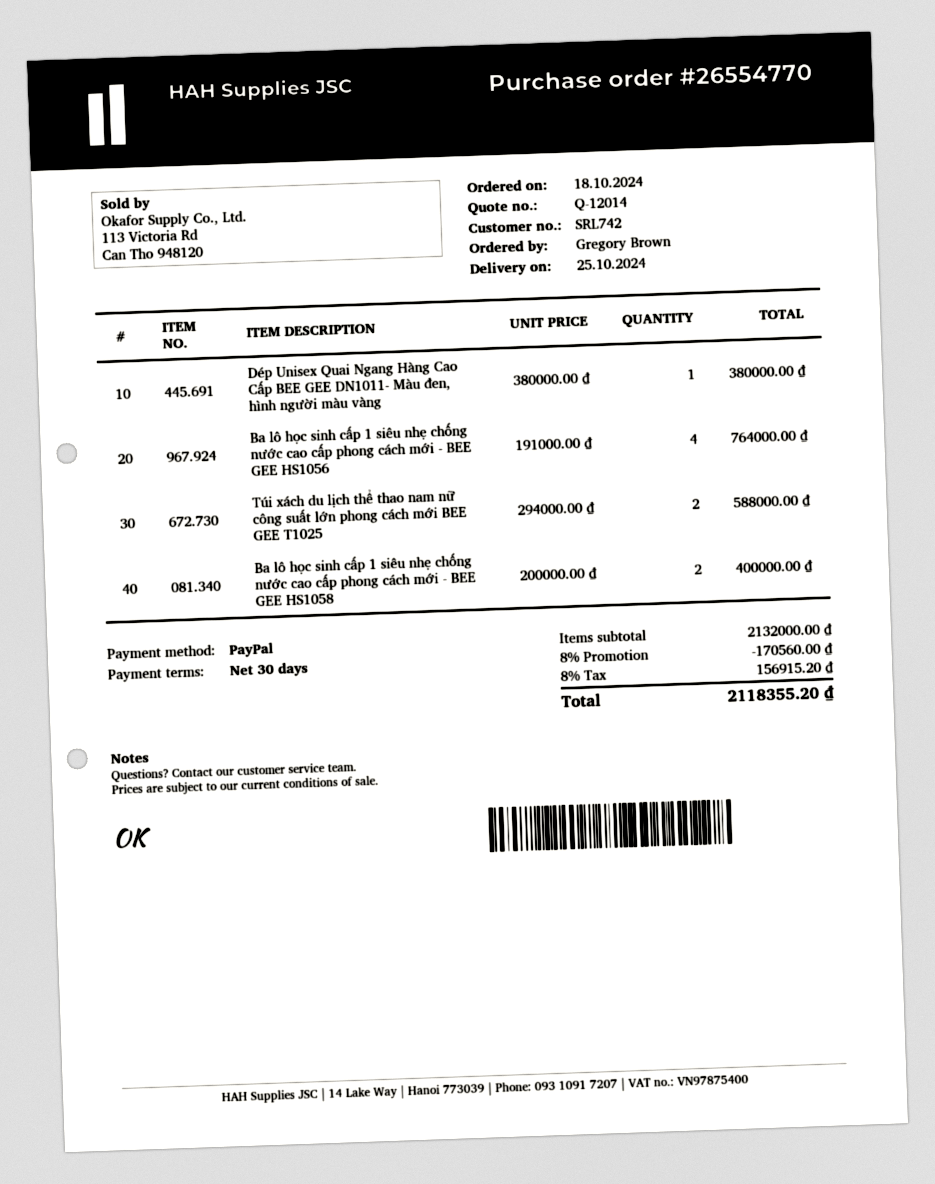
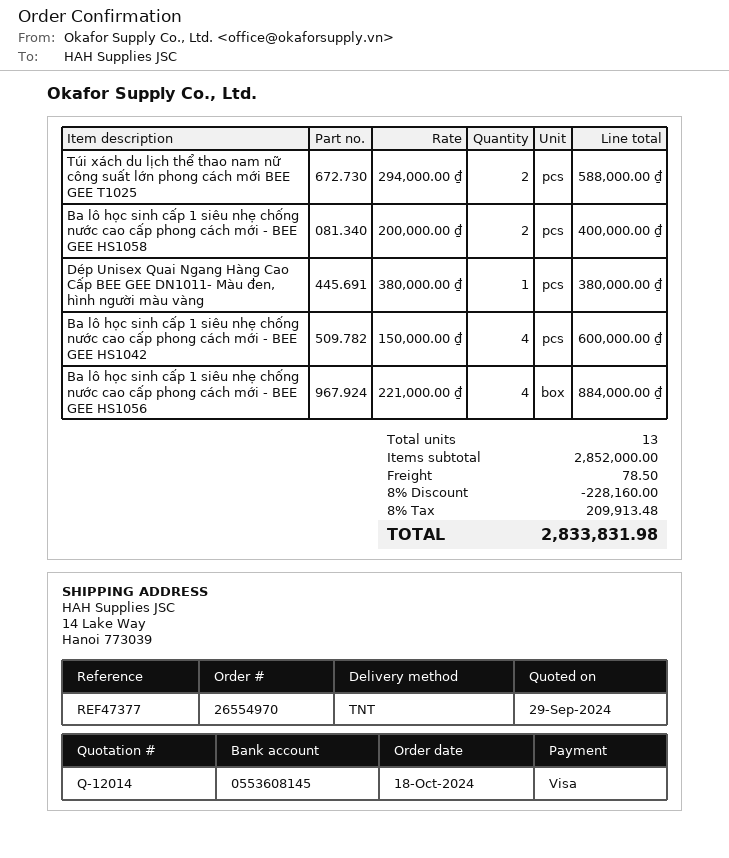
order number: 26554770 -> 26554970
payment method: PayPal -> Visa
Ba lô học sinh cấp 1 siêu nhẹ chống nước cao cấp phong cách mới - BEE GEE HS1056: 4 x 191000.00 = 764000.00 -> 4 x 221000.00 = 884000.00
Ba lô học sinh cấp 1 siêu nhẹ chống nước cao cấp phong cách mới - BEE GEE HS1042: none -> 4 x 150000.00 = 600000.00
subtotal: 2132000.00 -> 2852000.00
discount: 8% = 170560.00 -> 8% = 228160.00
shipping: none -> 78.50
tax: 8% = 156915.20 -> 8% = 209913.48
total: 2118355.20 -> 2833831.98

